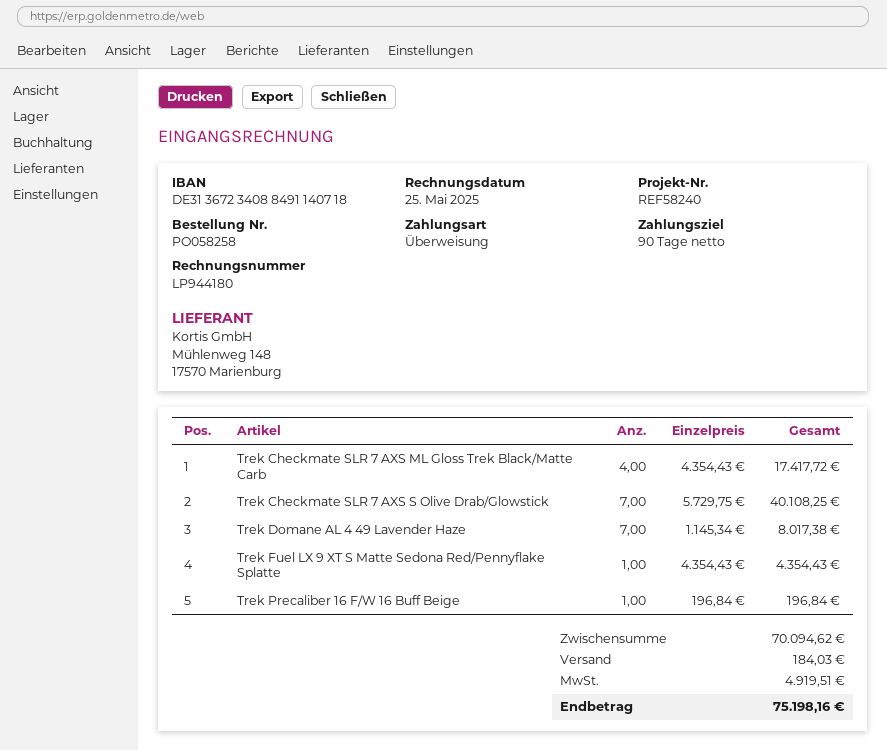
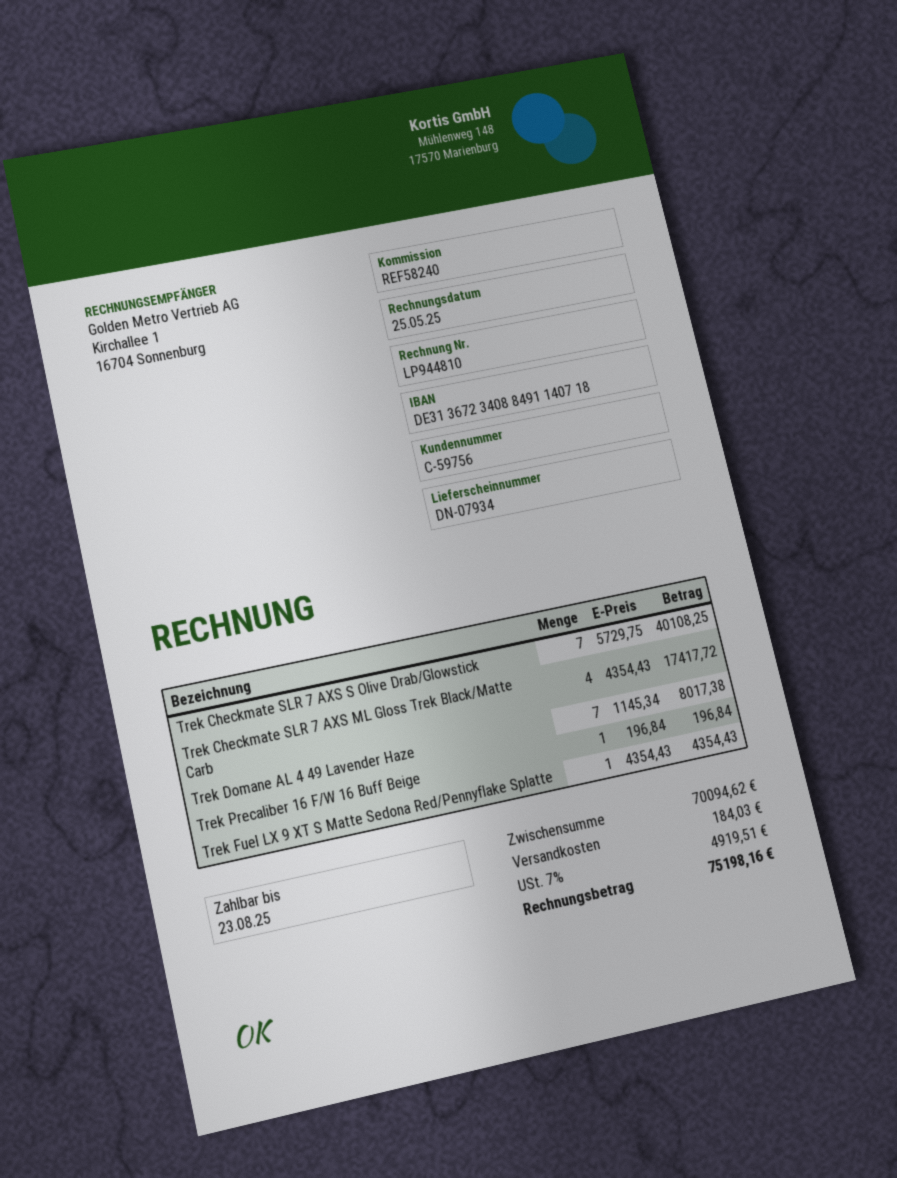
invoice number: LP944180 -> LP944810

